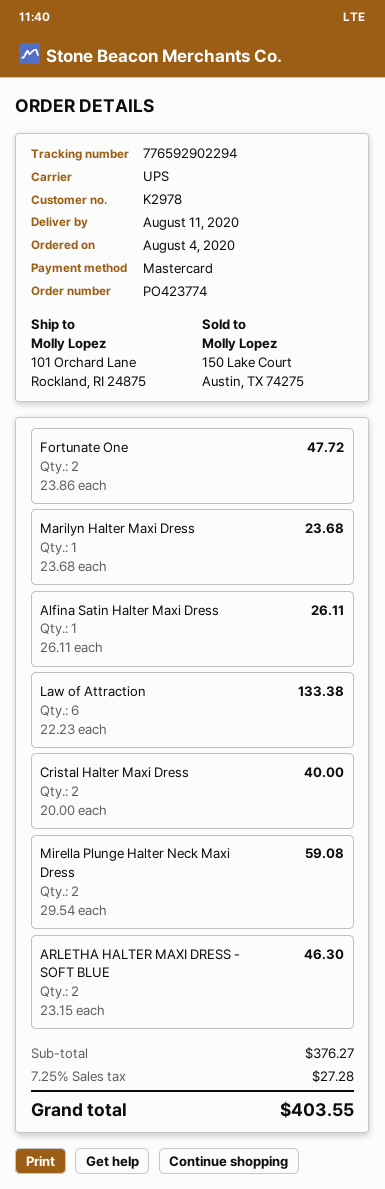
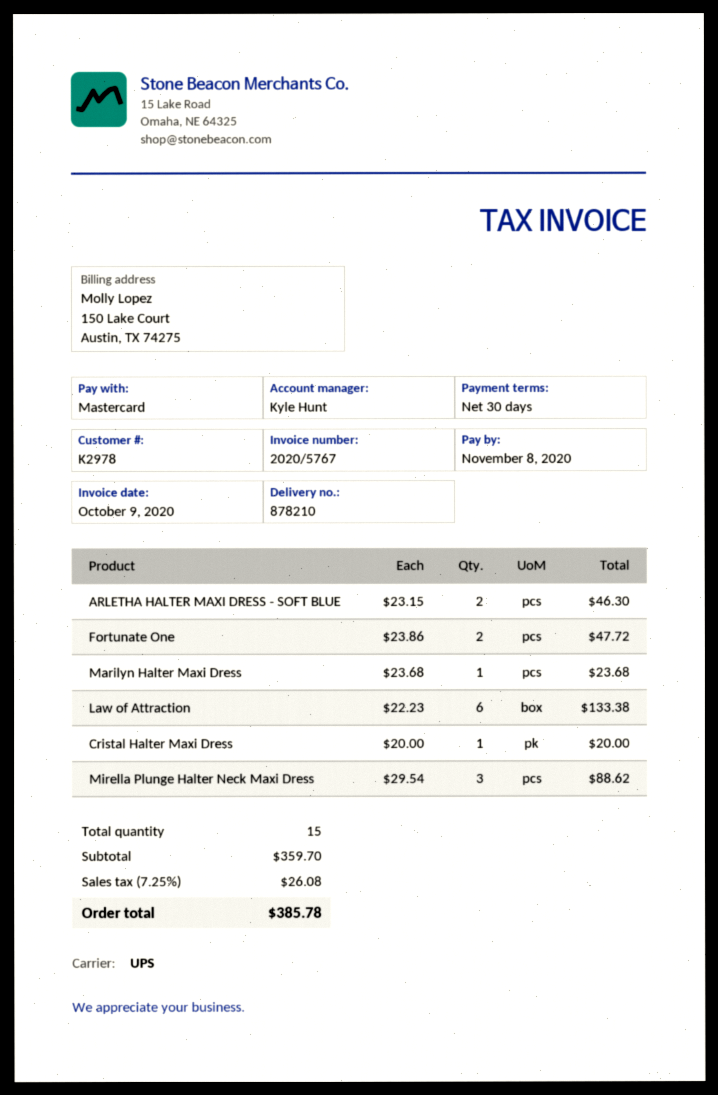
Alfina Satin Halter Maxi Dress: 1 x 26.11 = 26.11 -> none
Cristal Halter Maxi Dress: 2 x 20.00 = 40.00 -> 1 x 20.00 = 20.00
Mirella Plunge Halter Neck Maxi Dress: 2 x 29.54 = 59.08 -> 3 x 29.54 = 88.62
subtotal: 376.27 -> 359.70
tax: 7.25% = 27.28 -> 7.25% = 26.08
total: 403.55 -> 385.78

